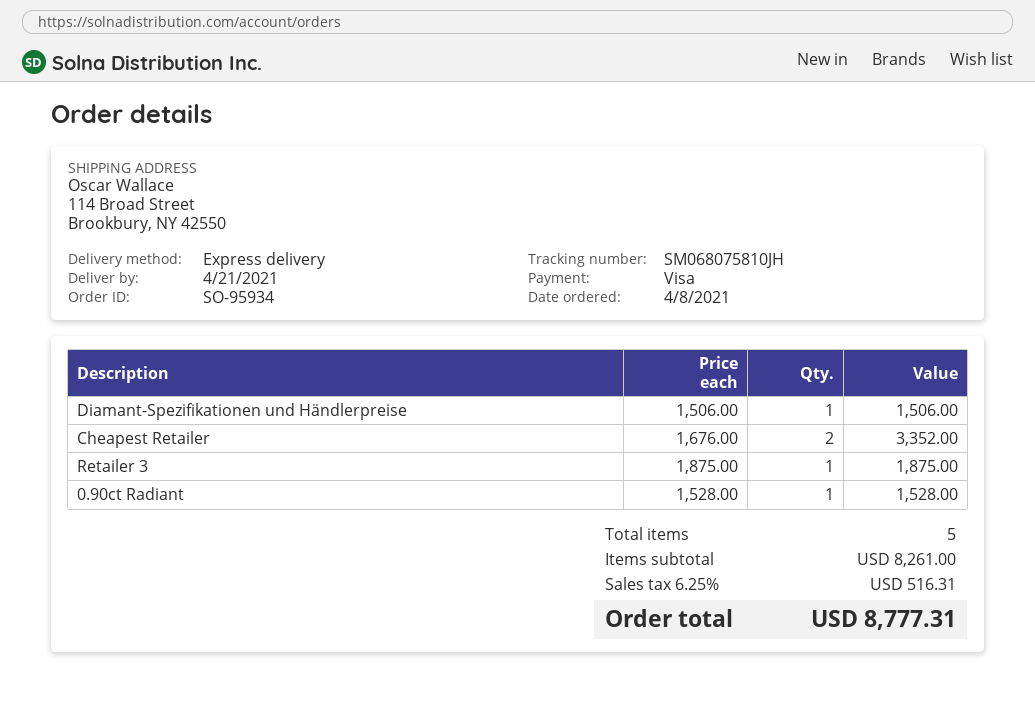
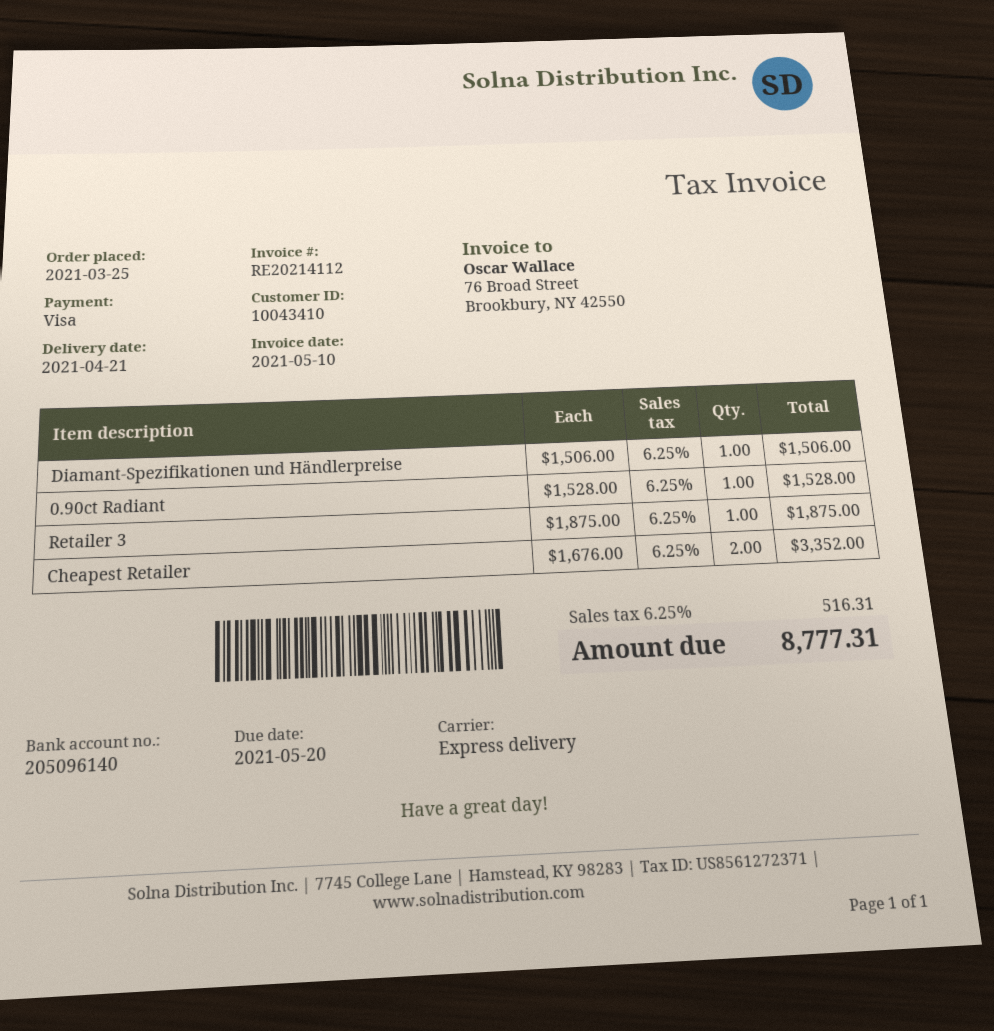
order date: 2021-04-08 -> 2021-03-25

